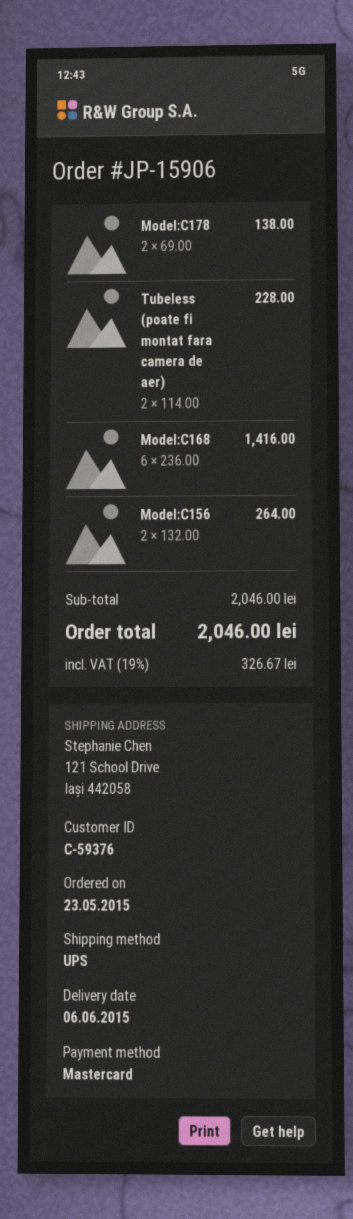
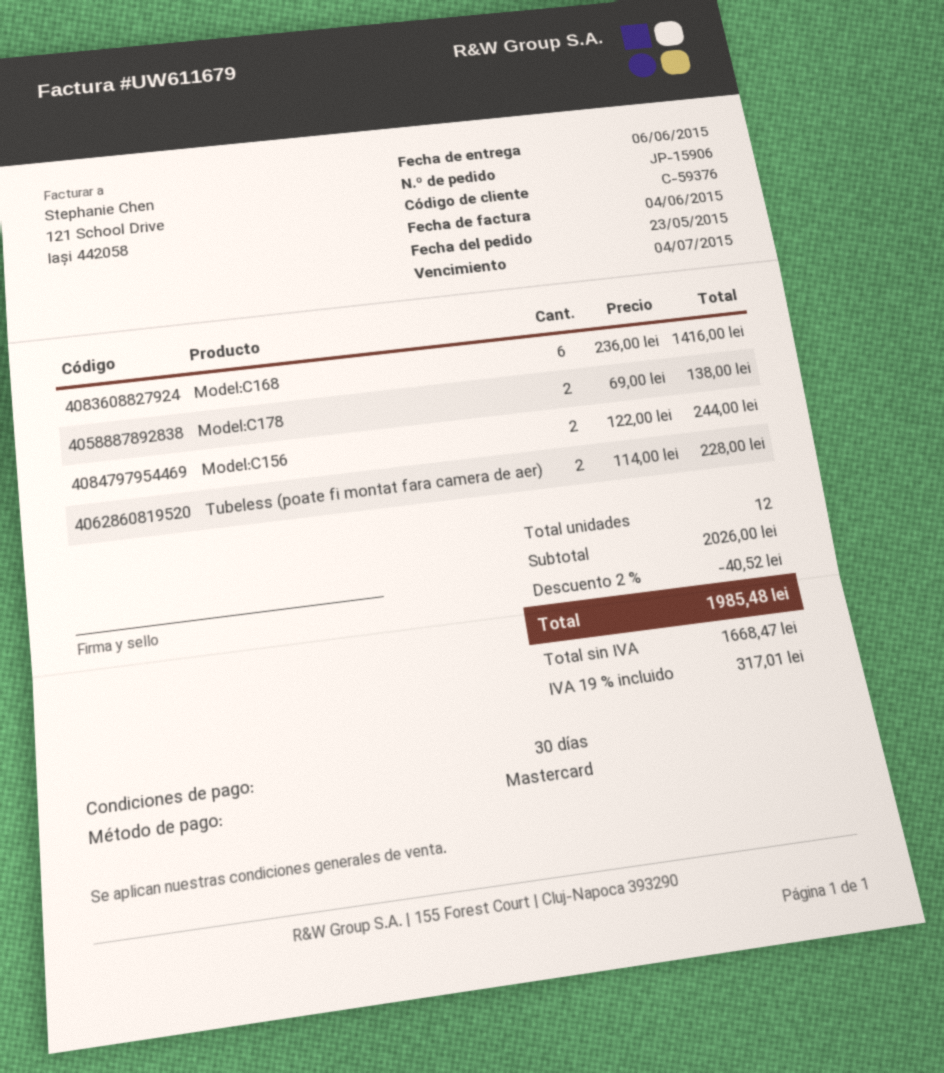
Model:C156: 2 x 132.00 = 264.00 -> 2 x 122.00 = 244.00
subtotal: 2046.00 -> 2026.00
discount: none -> 2% = 40.52
tax: 19% = 326.67 -> 19% = 317.01
total: 2046.00 -> 1985.48

